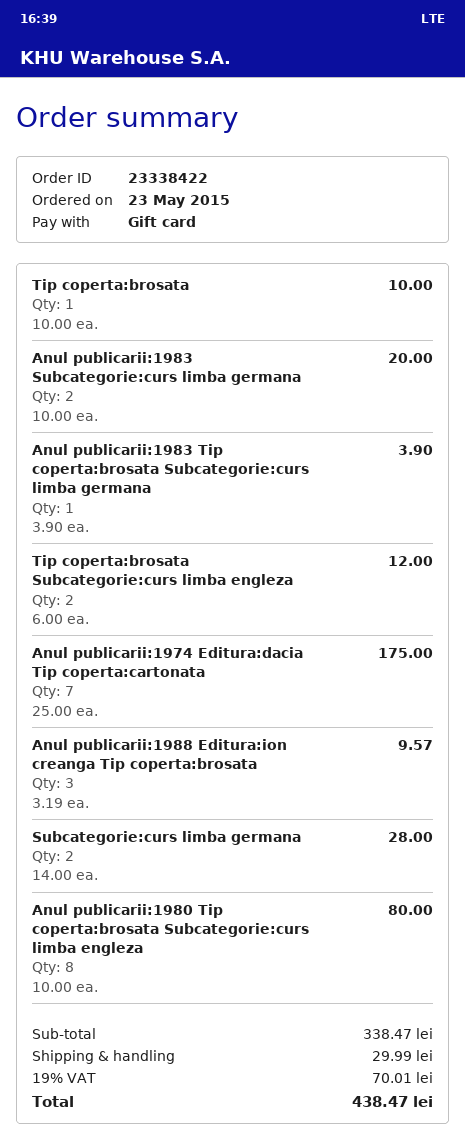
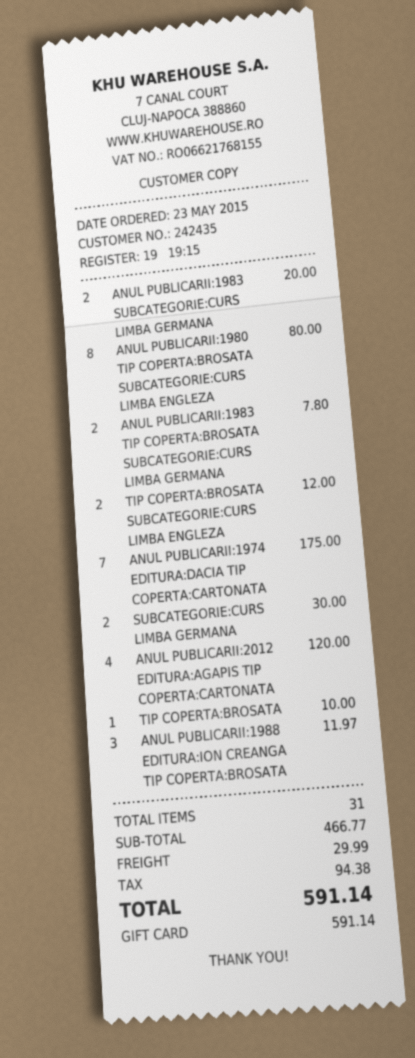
Anul publicarii:1983 Tip coperta:brosata Subcategorie:curs limba germana: 1 for 3.90 -> 2 for 7.80
Anul publicarii:1988 Editura:ion creanga Tip coperta:brosata: 3 for 9.57 -> 3 for 11.97
Subcategorie:curs limba germana: 2 for 28.00 -> 2 for 30.00
ANUL PUBLICARII:2012 EDITURA:AGAPIS TIP COPERTA:CARTONATA: none -> 4 for 120.00
subtotal: 338.47 -> 466.77
tax: 70.01 -> 94.38
total: 438.47 -> 591.14

